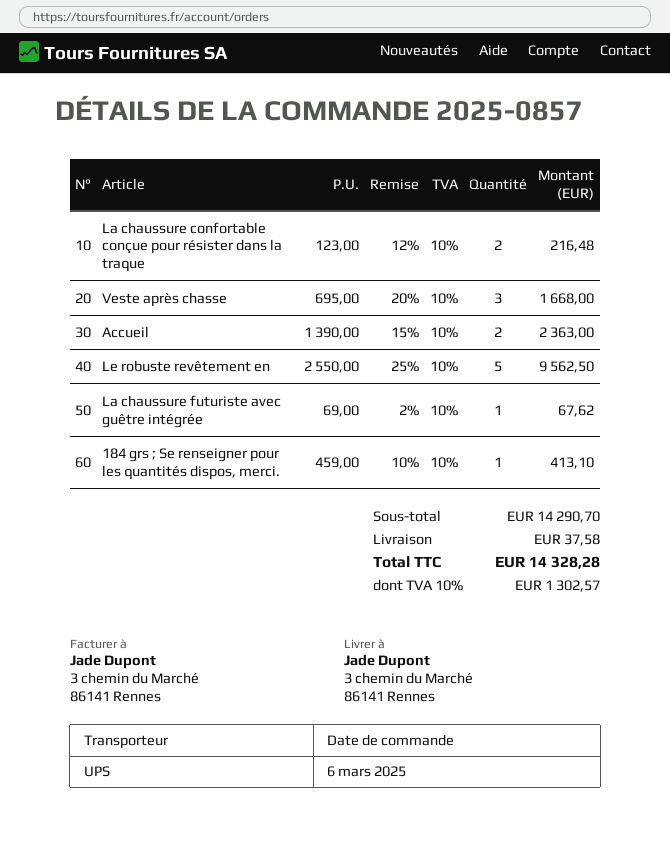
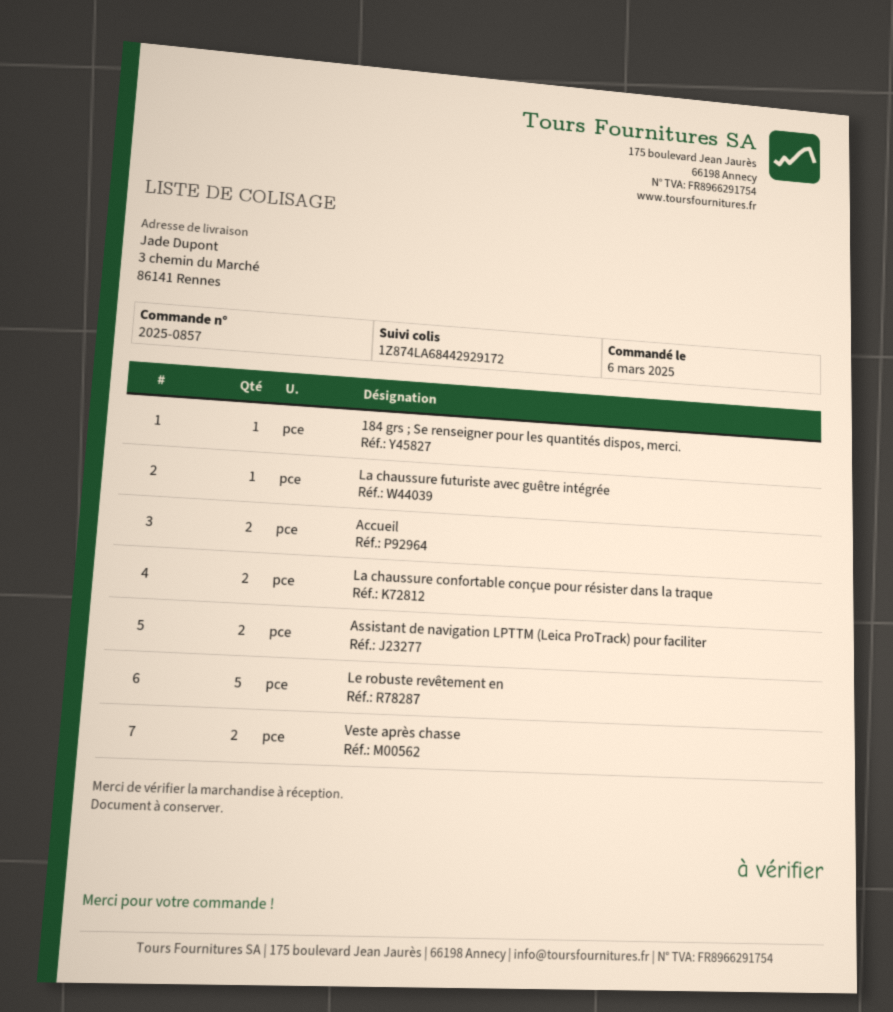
Veste après chasse: 3 -> 2
Assistant de navigation LPTTM (Leica ProTrack) pour faciliter: none -> 2

